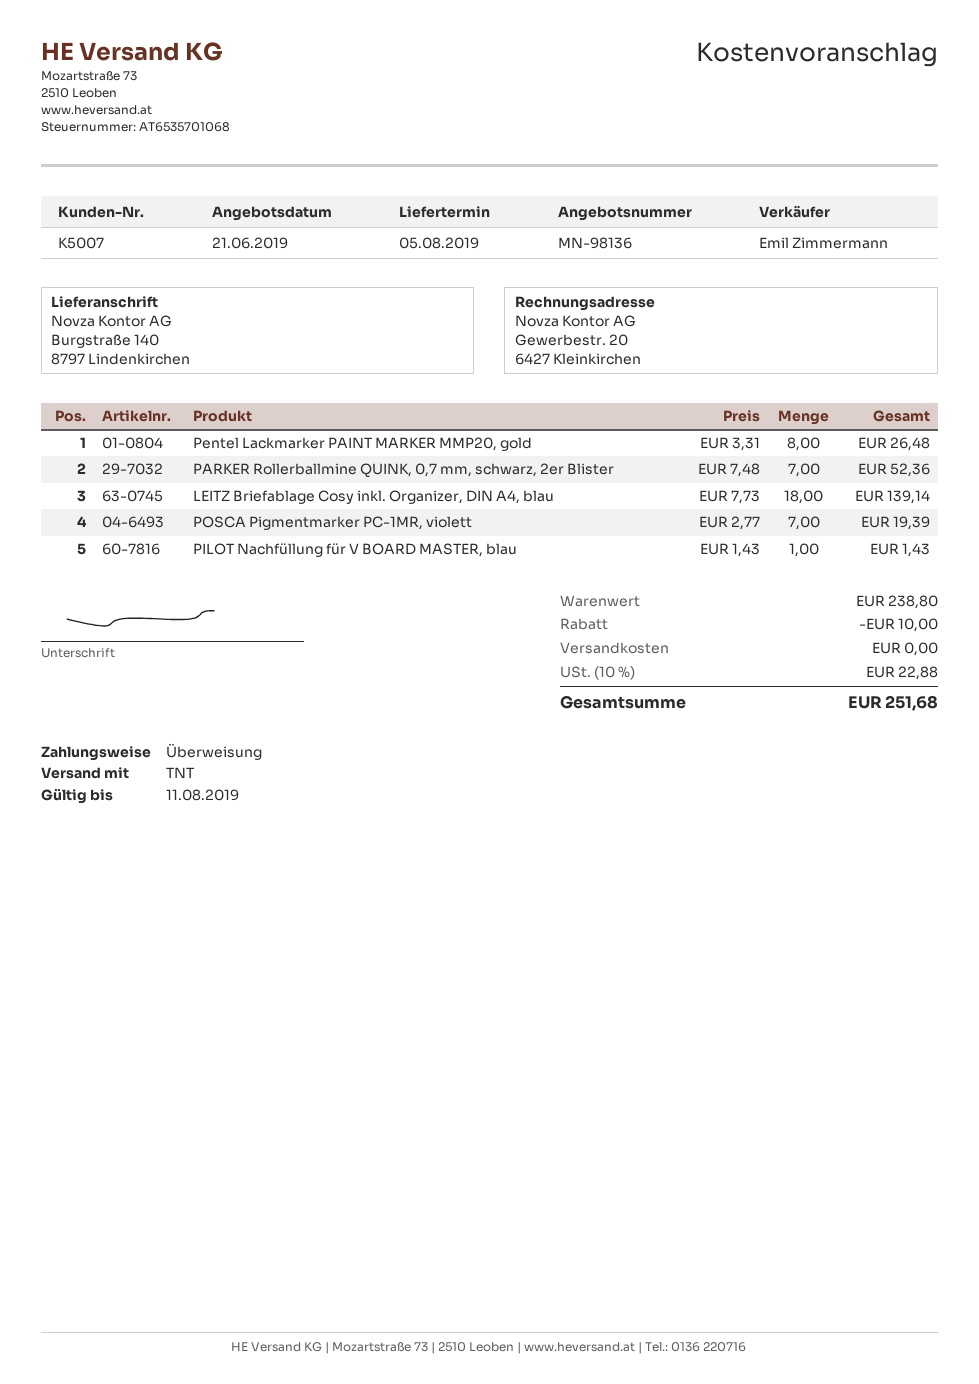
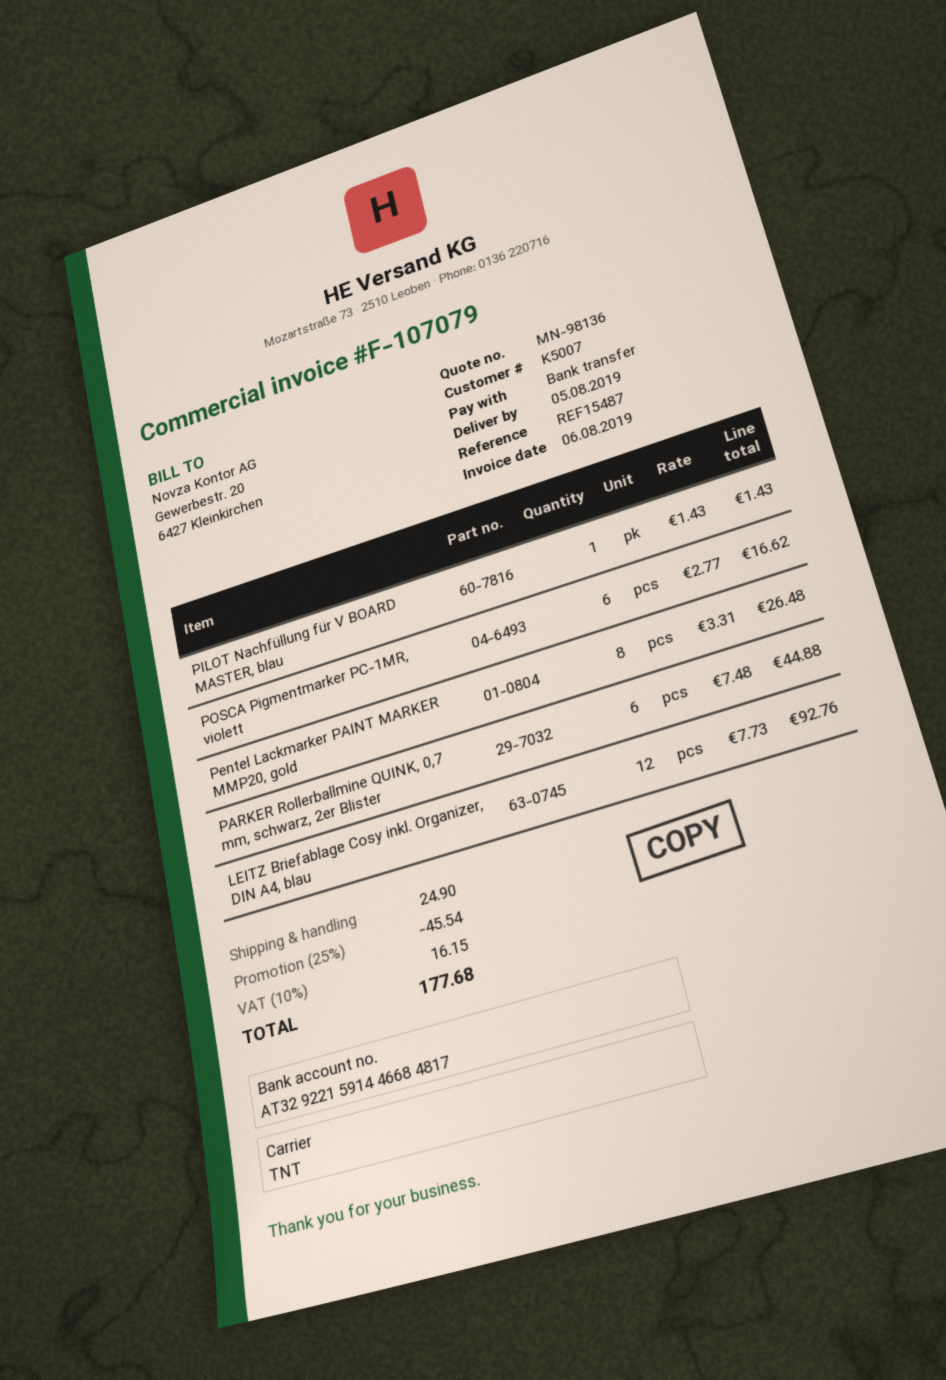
PARKER Rollerballmine QUINK, 0,7 mm, schwarz, 2er Blister: 7 x 7.48 = 52.36 -> 6 x 7.48 = 44.88
LEITZ Briefablage Cosy inkl. Organizer, DIN A4, blau: 18 x 7.73 = 139.14 -> 12 x 7.73 = 92.76
POSCA Pigmentmarker PC-1MR, violett: 7 x 2.77 = 19.39 -> 6 x 2.77 = 16.62
discount: 10.00 -> 45.54
shipping: 0.00 -> 24.90
tax: 10% = 22.88 -> 10% = 16.15
total: 251.68 -> 177.68

